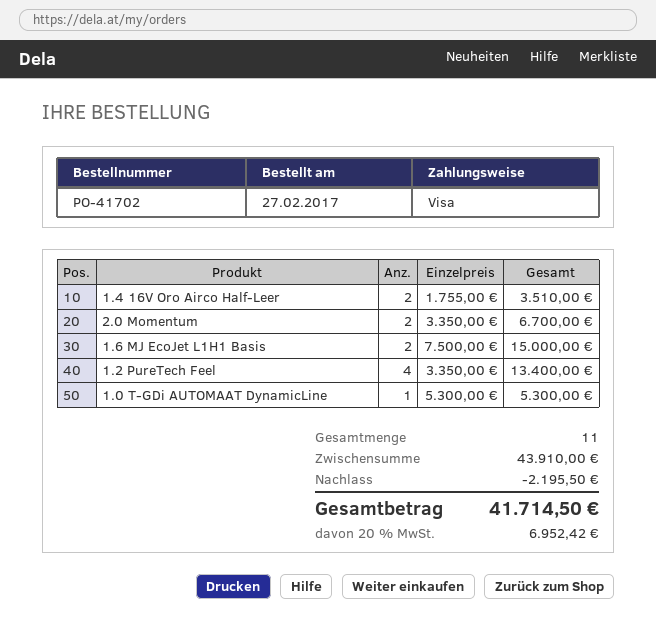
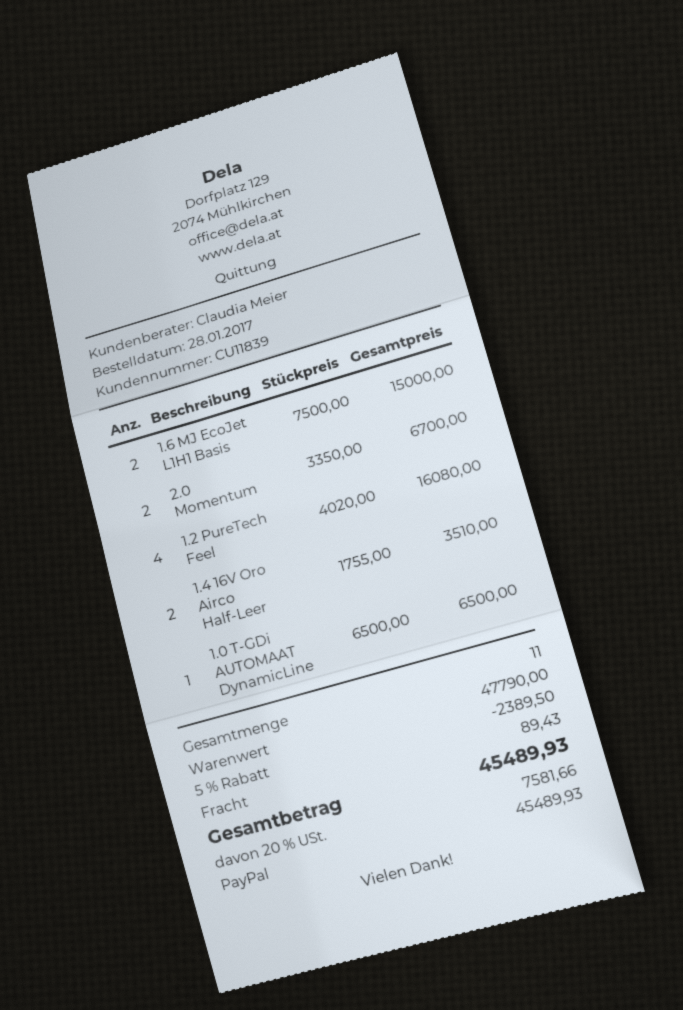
order date: 2017-02-27 -> 2017-01-28
payment method: Visa -> PayPal
1.2 PureTech Feel: 4 x 3350.00 = 13400.00 -> 4 x 4020.00 = 16080.00
1.0 T-GDi AUTOMAAT DynamicLine: 1 x 5300.00 = 5300.00 -> 1 x 6500.00 = 6500.00
subtotal: 43910.00 -> 47790.00
discount: 2195.50 -> 2389.50
shipping: none -> 89.43
tax: 20% = 6952.42 -> 20% = 7581.66
total: 41714.50 -> 45489.93

